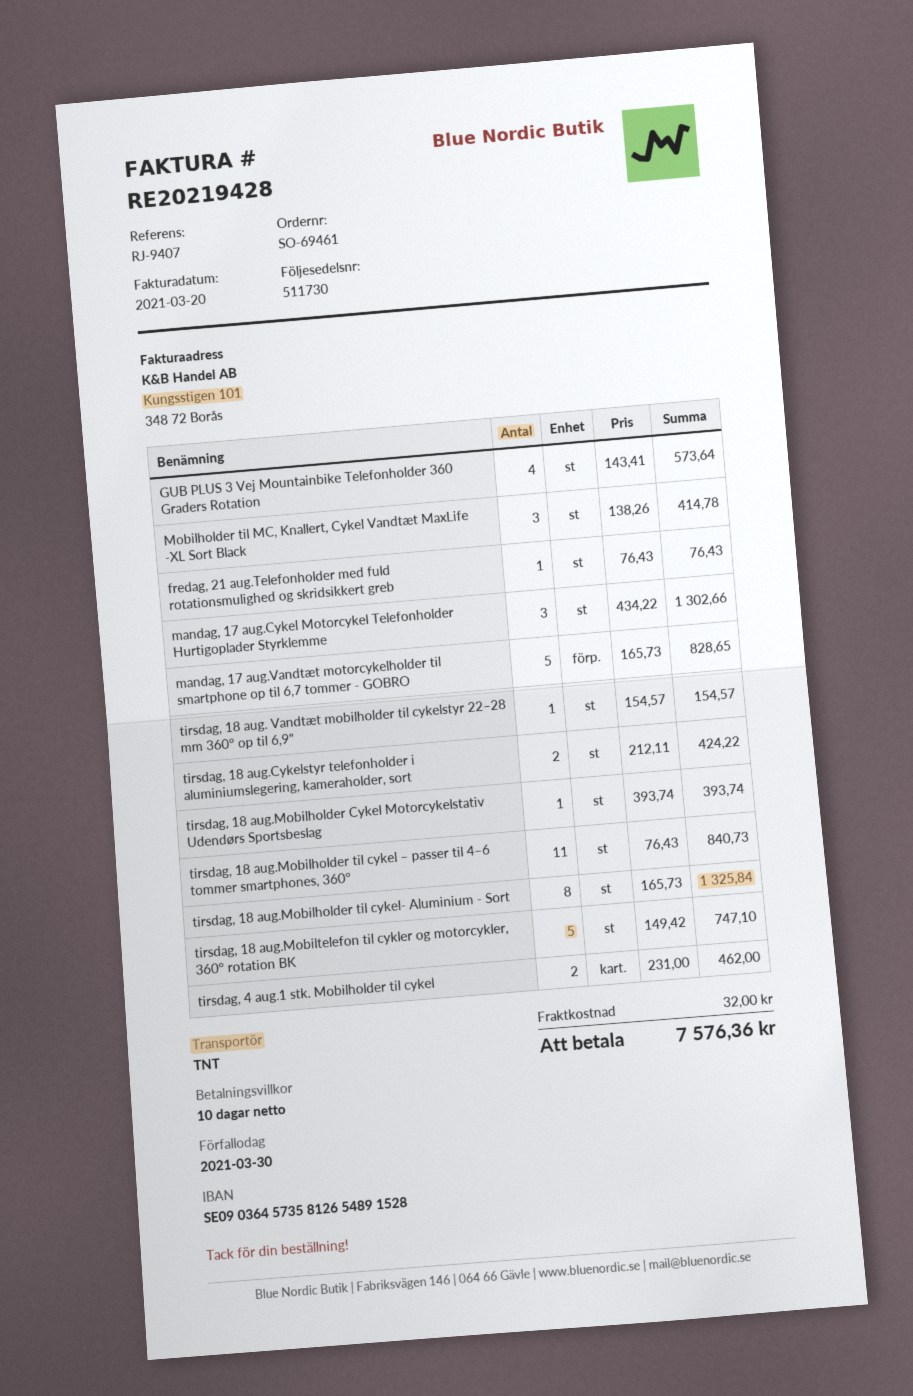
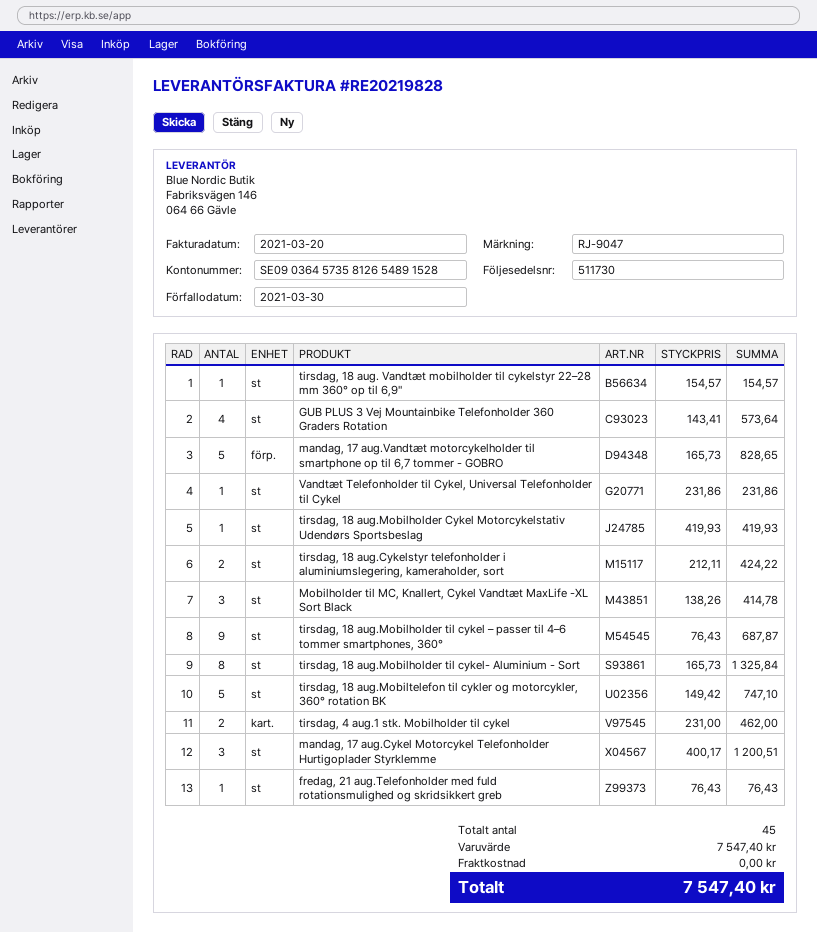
invoice number: RE20219428 -> RE20219828
reference: RJ-9407 -> RJ-9047
mandag, 17 aug.Cykel Motorcykel Telefonholder Hurtigoplader Styrklemme: 3 x 434.22 = 1302.66 -> 3 x 400.17 = 1200.51
tirsdag, 18 aug.Mobilholder Cykel Motorcykelstativ Udendørs Sportsbeslag: 1 x 393.74 = 393.74 -> 1 x 419.93 = 419.93
tirsdag, 18 aug.Mobilholder til cykel – passer til 4–6 tommer smartphones, 360°: 11 x 76.43 = 840.73 -> 9 x 76.43 = 687.87
Vandtæt Telefonholder til Cykel, Universal Telefonholder til Cykel: none -> 1 x 231.86 = 231.86
shipping: 32.00 -> 0.00
total: 7576.36 -> 7547.40

